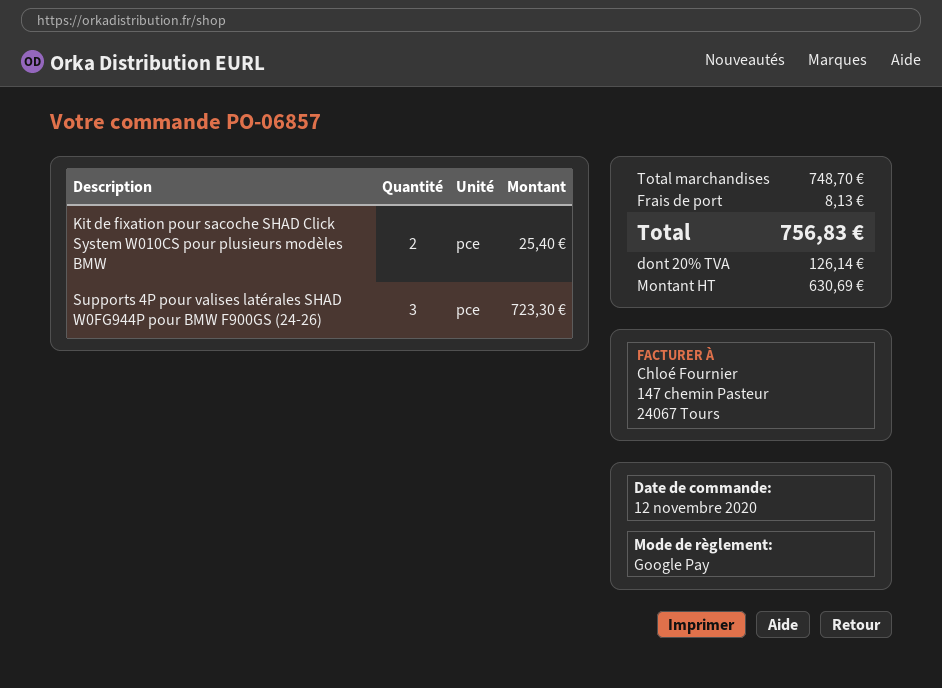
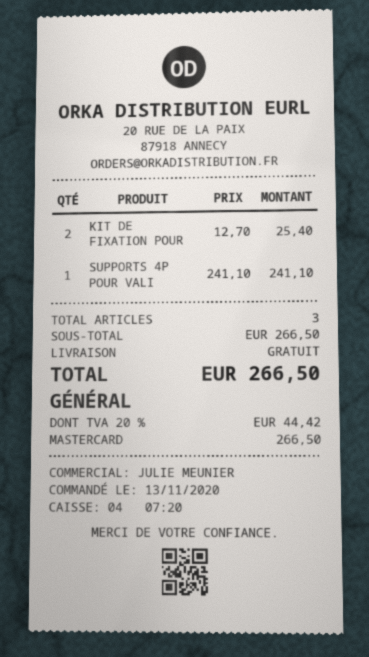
order date: 2020-11-12 -> 2020-11-13
payment method: Google Pay -> Mastercard
Supports 4P pour valises latérales SHAD W0FG944P pour BMW F900GS (24-26): 3 for 723.30 -> 1 for 241.10
subtotal: 748.70 -> 266.50
shipping: 8.13 -> 0.00
tax: 20% = 126.14 -> 20% = 44.42
total: 756.83 -> 266.50

